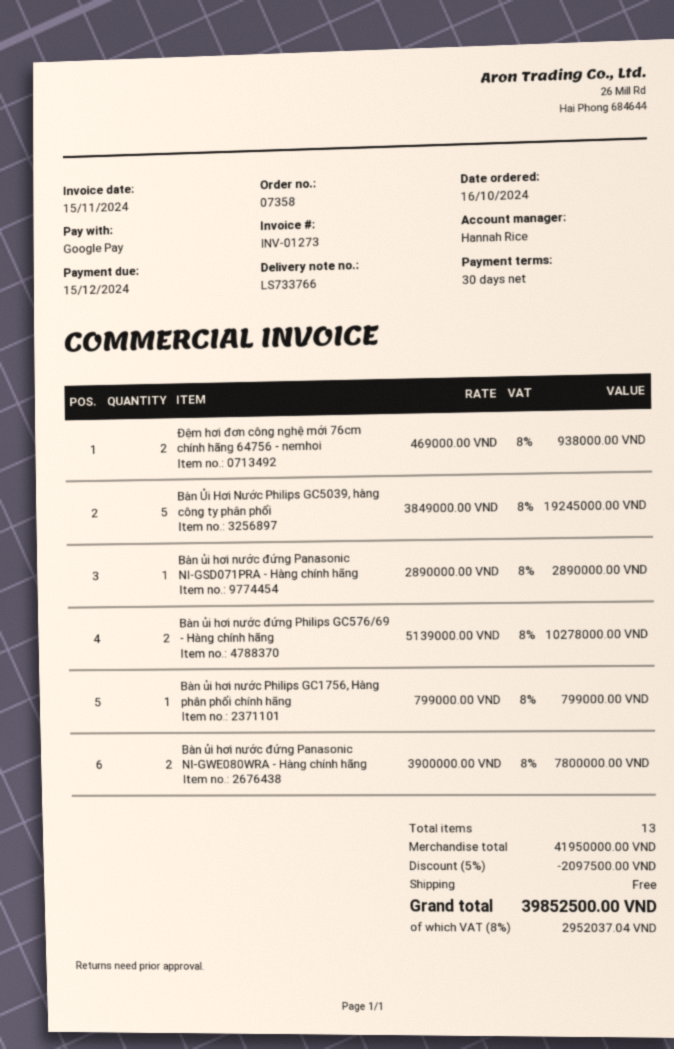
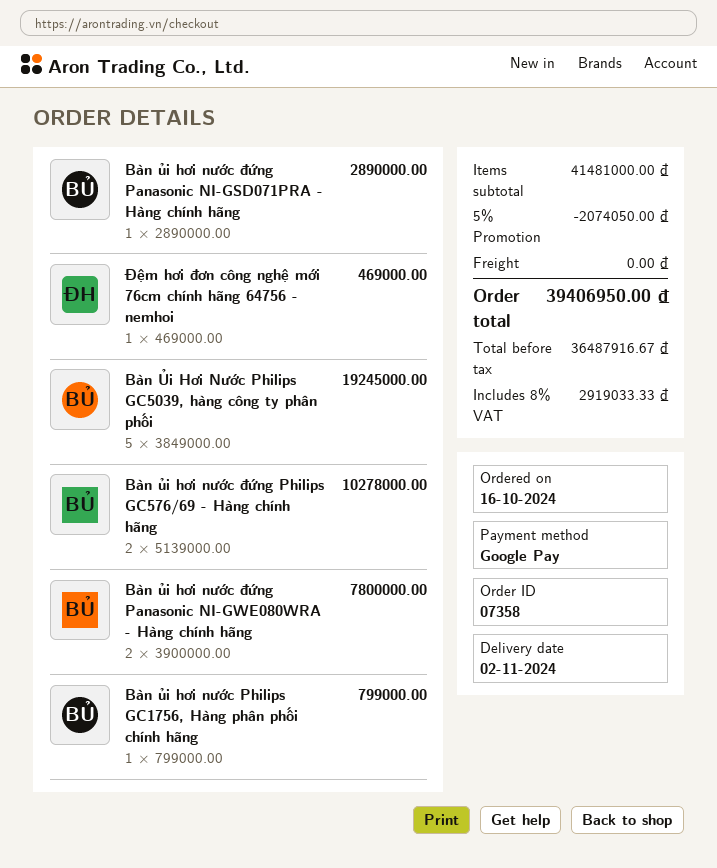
Đệm hơi đơn công nghệ mới 76cm chính hãng 64756 - nemhoi: 2 x 469000.00 = 938000.00 -> 1 x 469000.00 = 469000.00
subtotal: 41950000.00 -> 41481000.00
discount: 5% = 2097500.00 -> 5% = 2074050.00
tax: 8% = 2952037.04 -> 8% = 2919033.33
total: 39852500.00 -> 39406950.00

